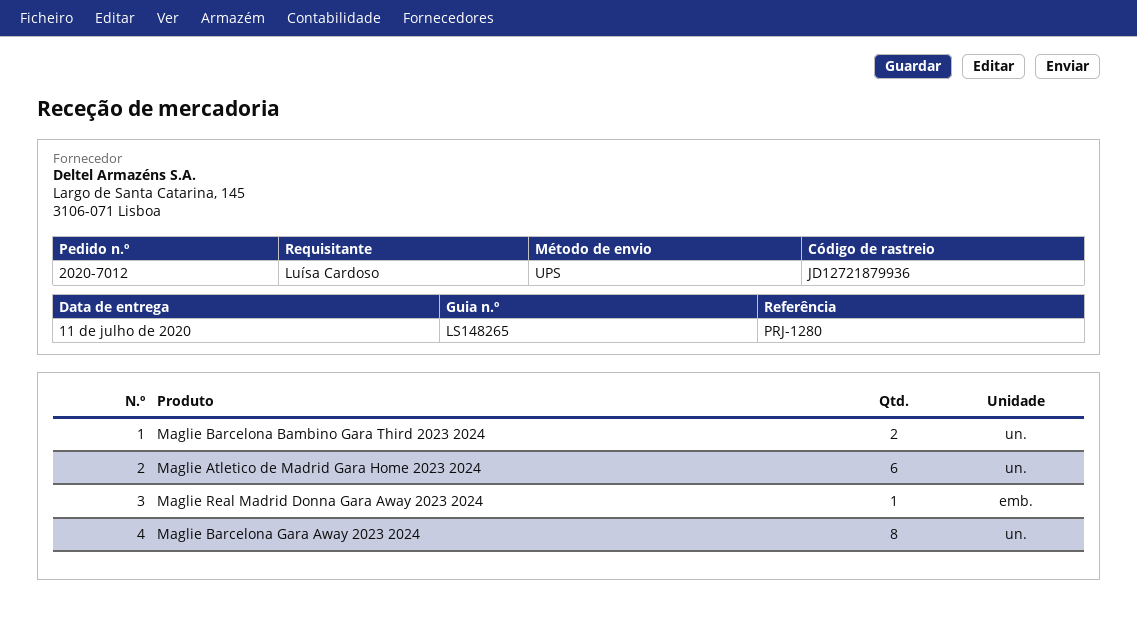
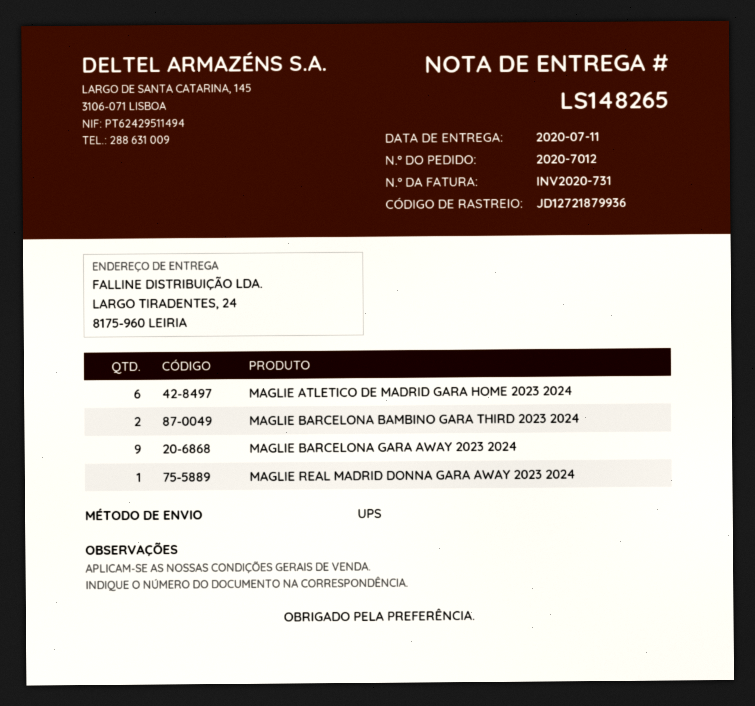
Maglie Barcelona Gara Away 2023 2024: 8 -> 9

